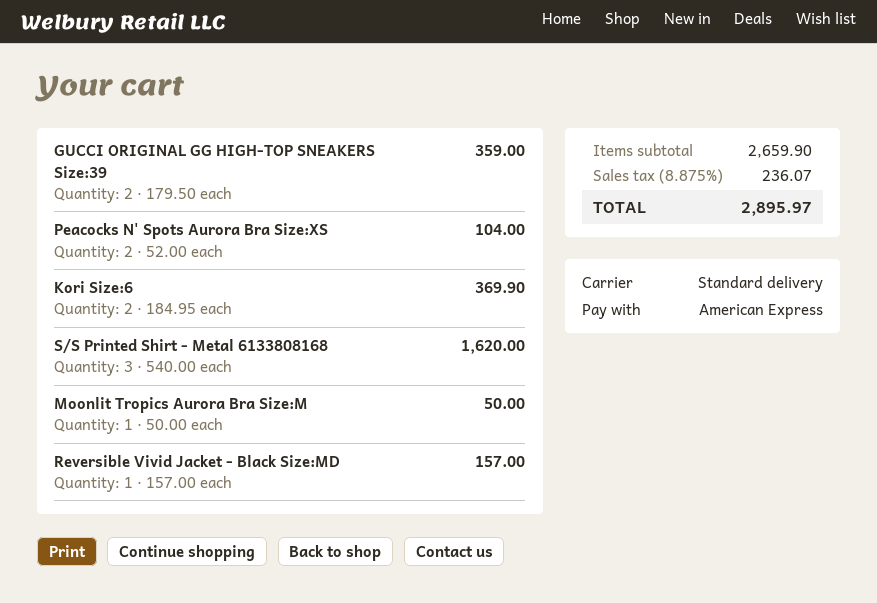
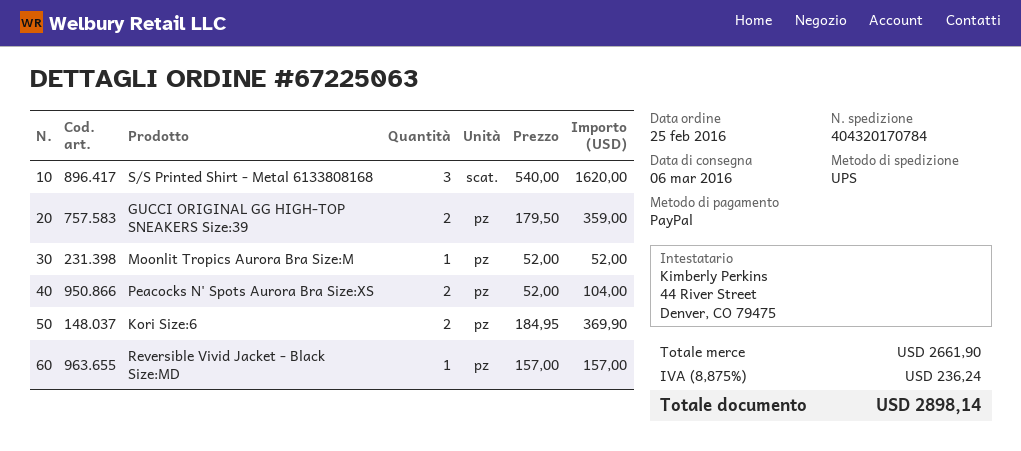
payment method: American Express -> PayPal
shipping method: standard -> UPS
Moonlit Tropics Aurora Bra Size:M: 1 x 50.00 = 50.00 -> 1 x 52.00 = 52.00
subtotal: 2659.90 -> 2661.90
tax: 8.875% = 236.07 -> 8.875% = 236.24
total: 2895.97 -> 2898.14

